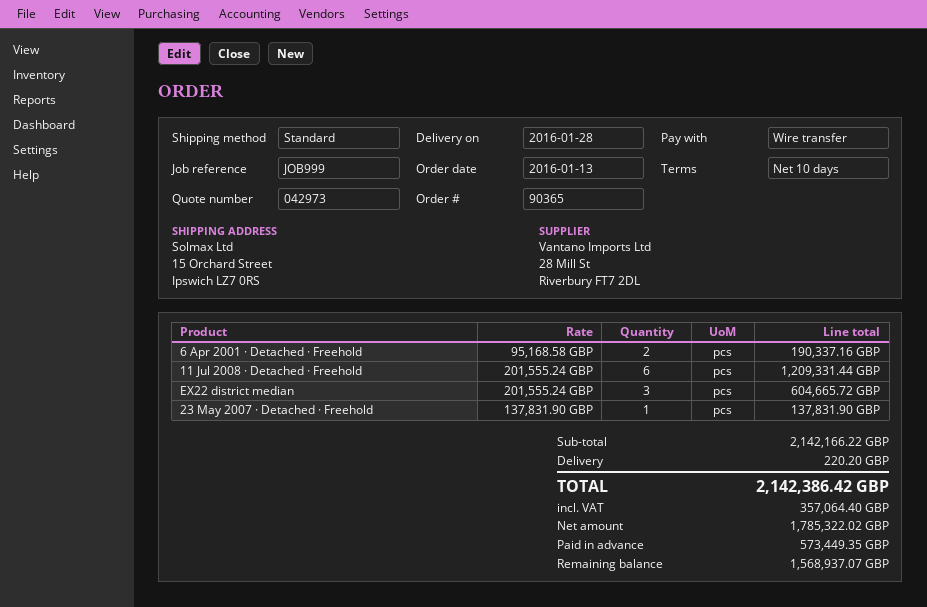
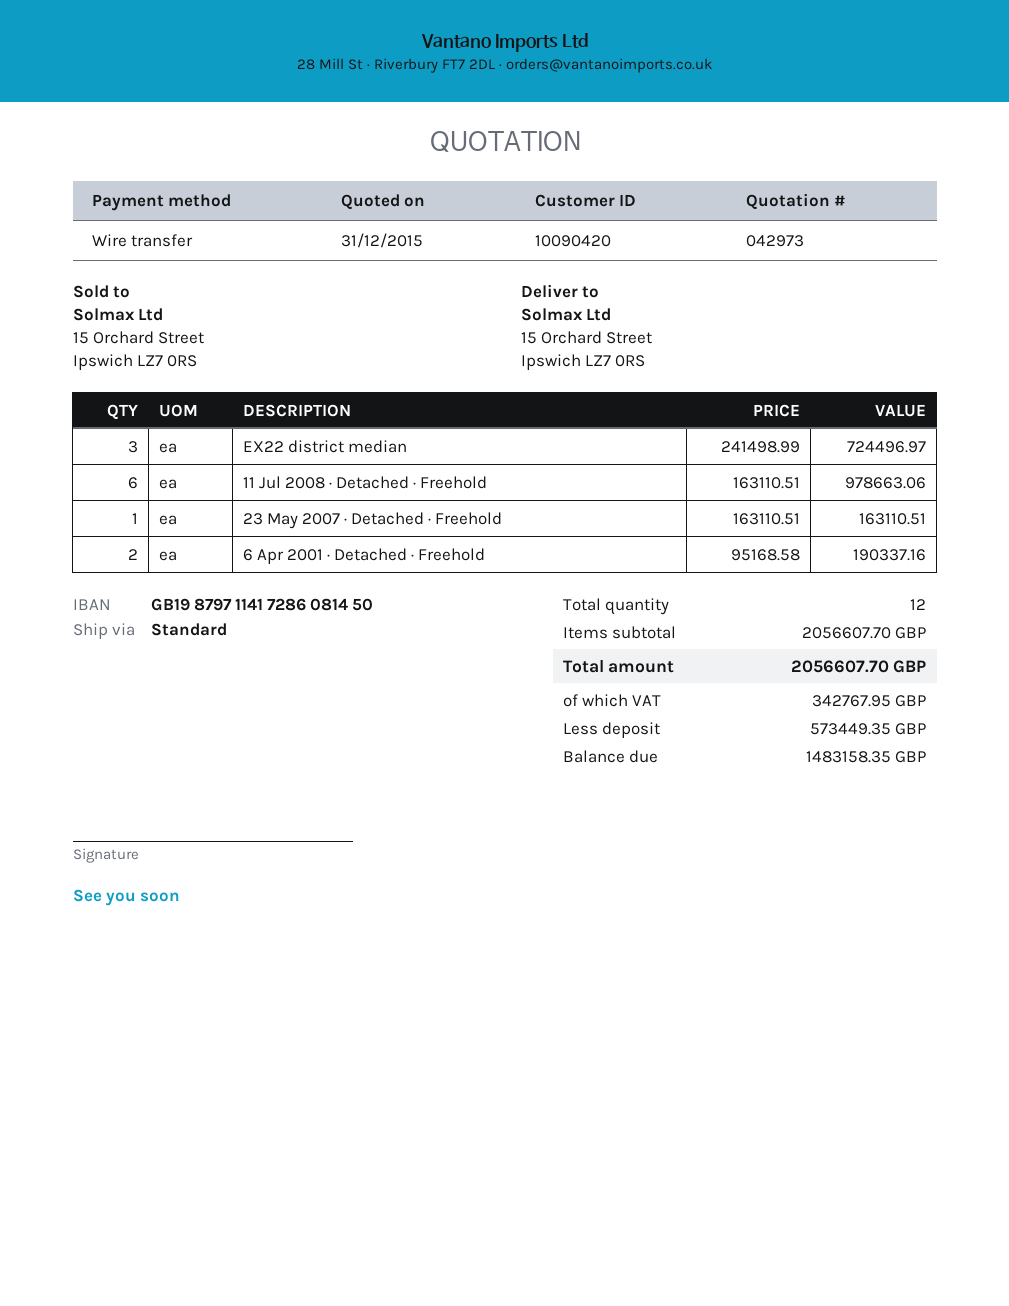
11 Jul 2008 · Detached · Freehold: 6 x 201555.24 = 1209331.44 -> 6 x 163110.51 = 978663.06
EX22 district median: 3 x 201555.24 = 604665.72 -> 3 x 241498.99 = 724496.97
23 May 2007 · Detached · Freehold: 1 x 137831.90 = 137831.90 -> 1 x 163110.51 = 163110.51
subtotal: 2142166.22 -> 2056607.70
shipping: 220.20 -> none
tax: 357064.40 -> 342767.95
total: 2142386.42 -> 2056607.70
balance: 1568937.07 -> 1483158.35

